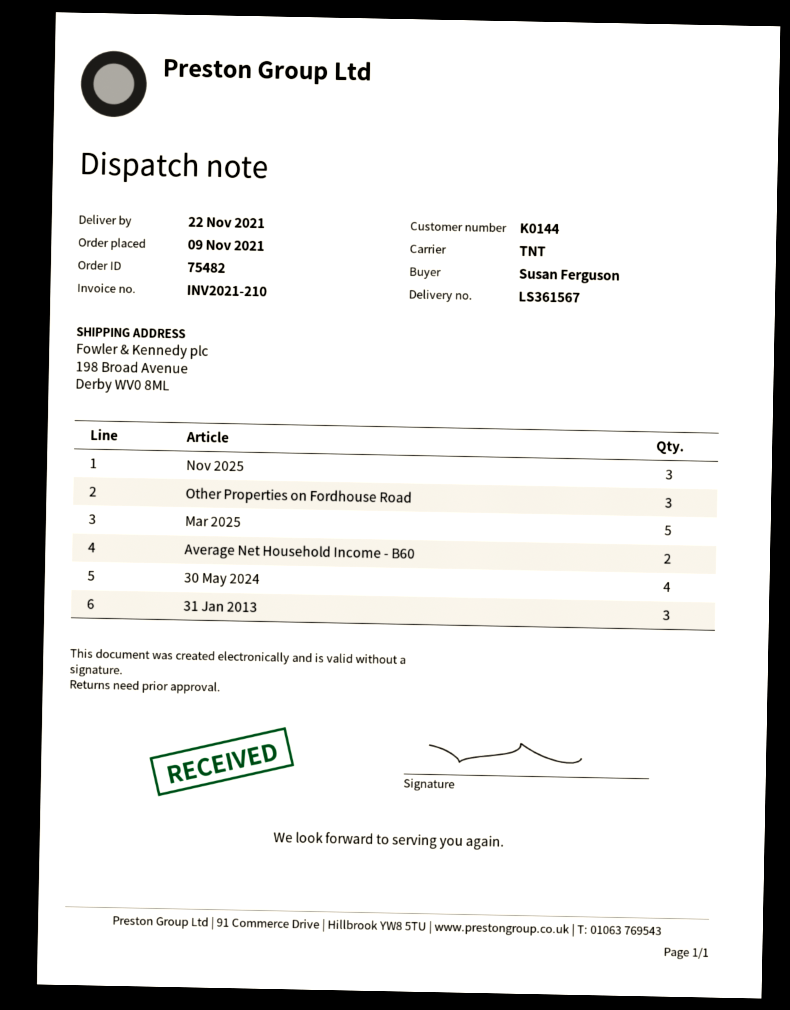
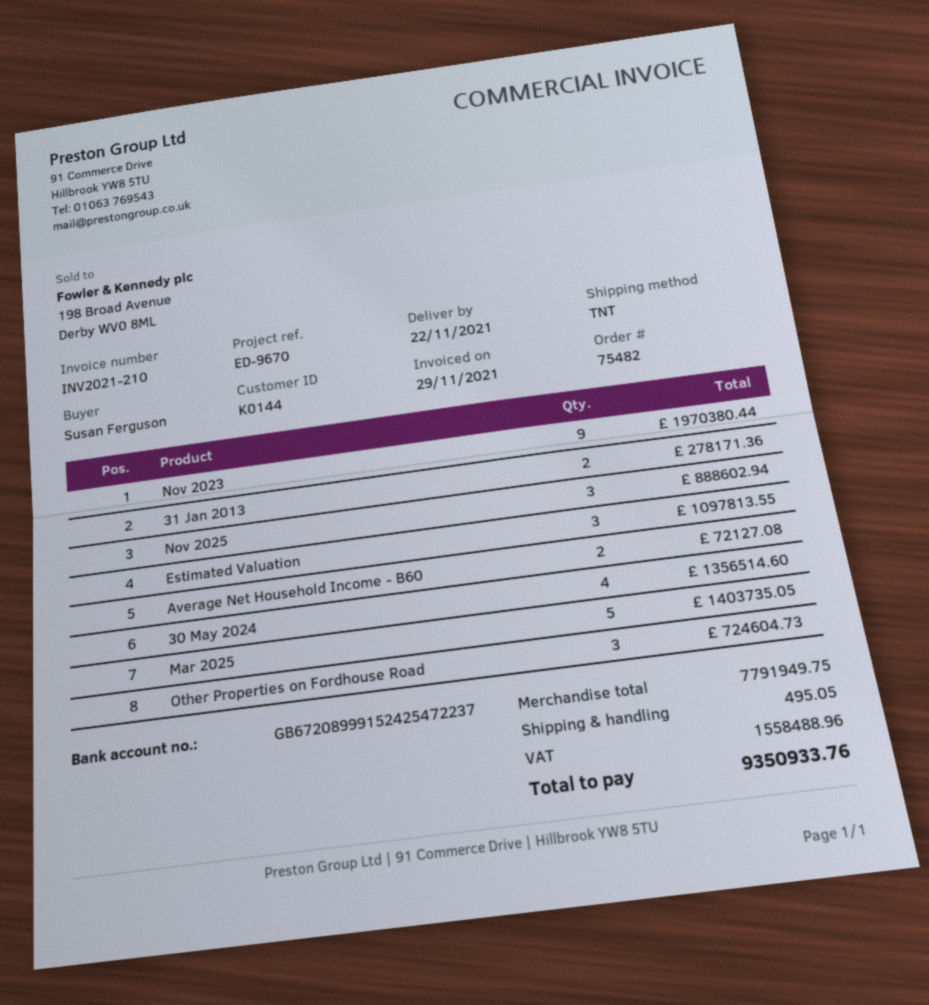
31 Jan 2013: 3 -> 2
Nov 2023: none -> 9
Estimated Valuation: none -> 3

